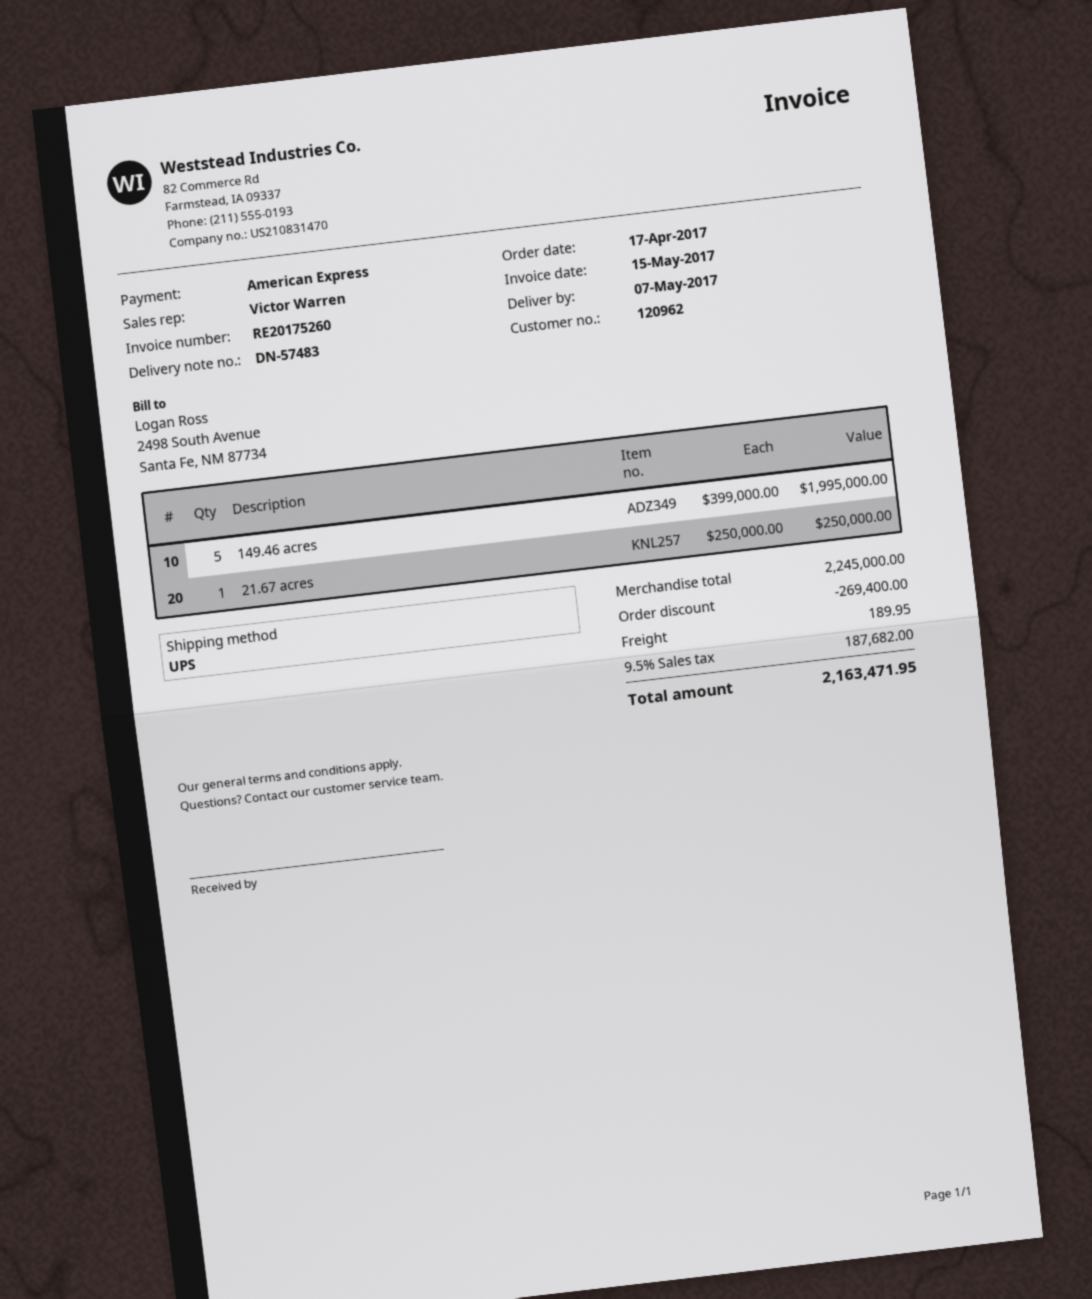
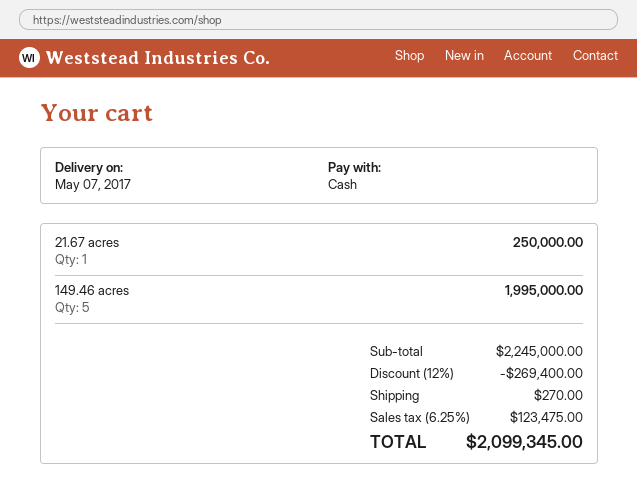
payment method: American Express -> cash
shipping: 189.95 -> 270.00
tax: 9.5% = 187682.00 -> 6.25% = 123475.00
total: 2163471.95 -> 2099345.00

